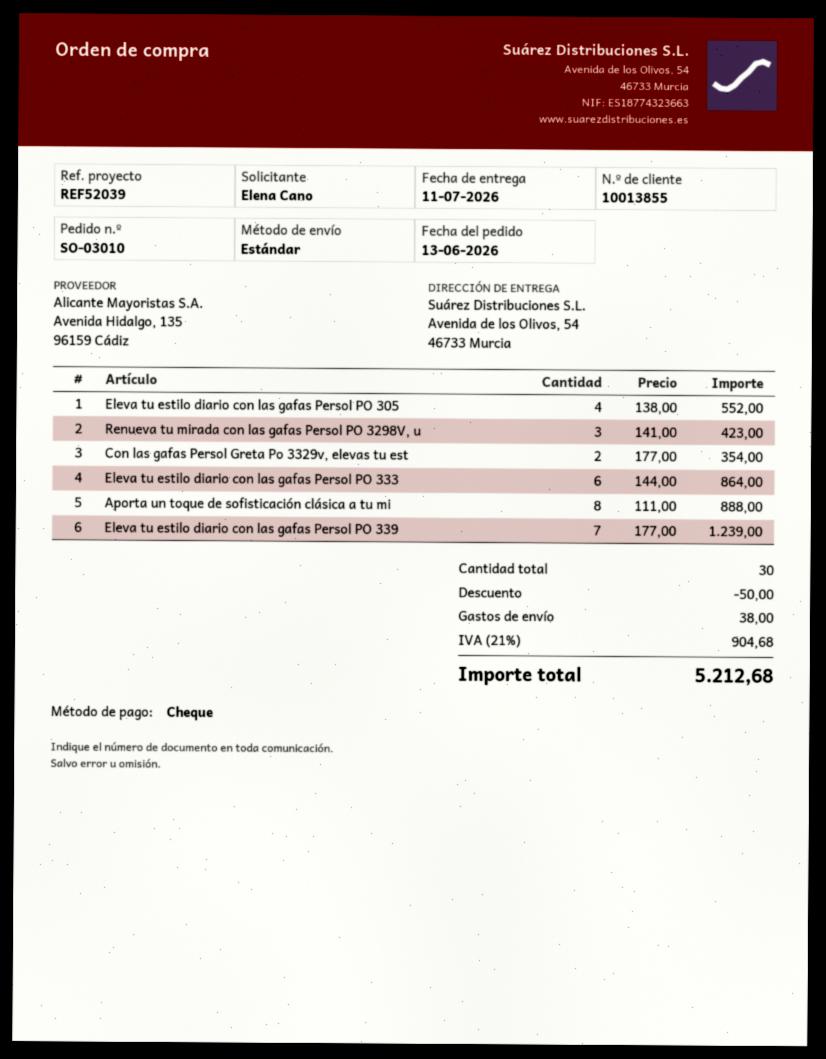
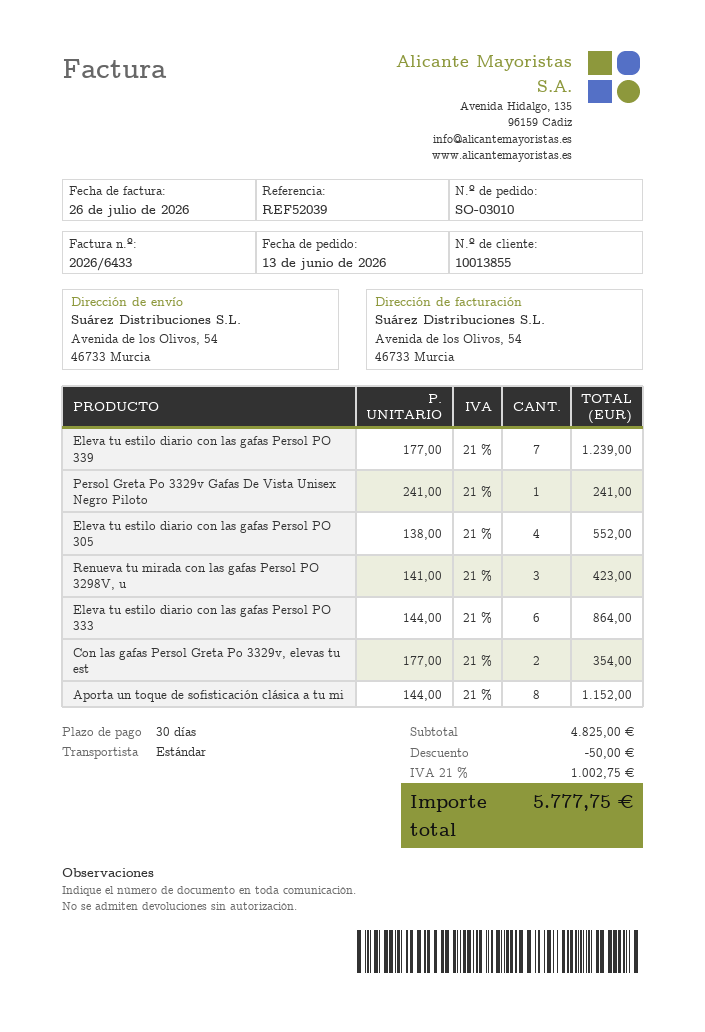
Aporta un toque de sofisticación clásica a tu mi: 8 x 111.00 = 888.00 -> 8 x 144.00 = 1152.00
Persol Greta Po 3329v Gafas De Vista Unisex Negro Piloto: none -> 1 x 241.00 = 241.00
shipping: 38.00 -> none
tax: 21% = 904.68 -> 21% = 1002.75
total: 5212.68 -> 5777.75

